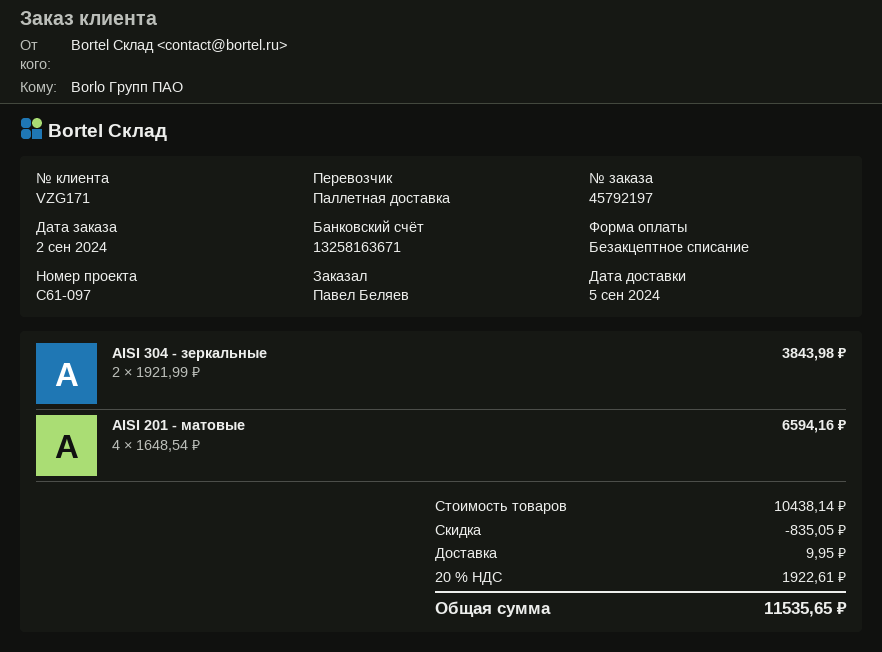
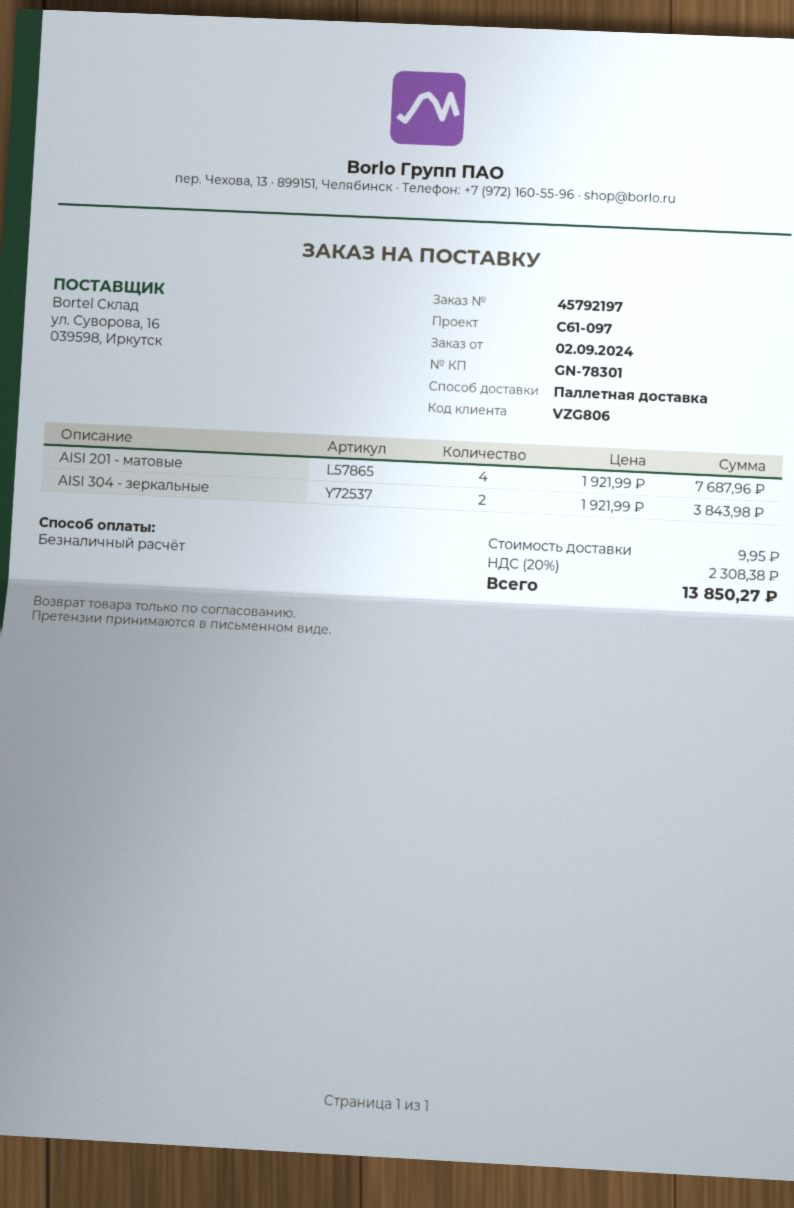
customer number: VZG171 -> VZG806
payment method: direct debit -> bank transfer
AISI 201 - матовые: 4 x 1648.54 = 6594.16 -> 4 x 1921.99 = 7687.96
discount: 835.05 -> none
tax: 20% = 1922.61 -> 20% = 2308.38
total: 11535.65 -> 13850.27

